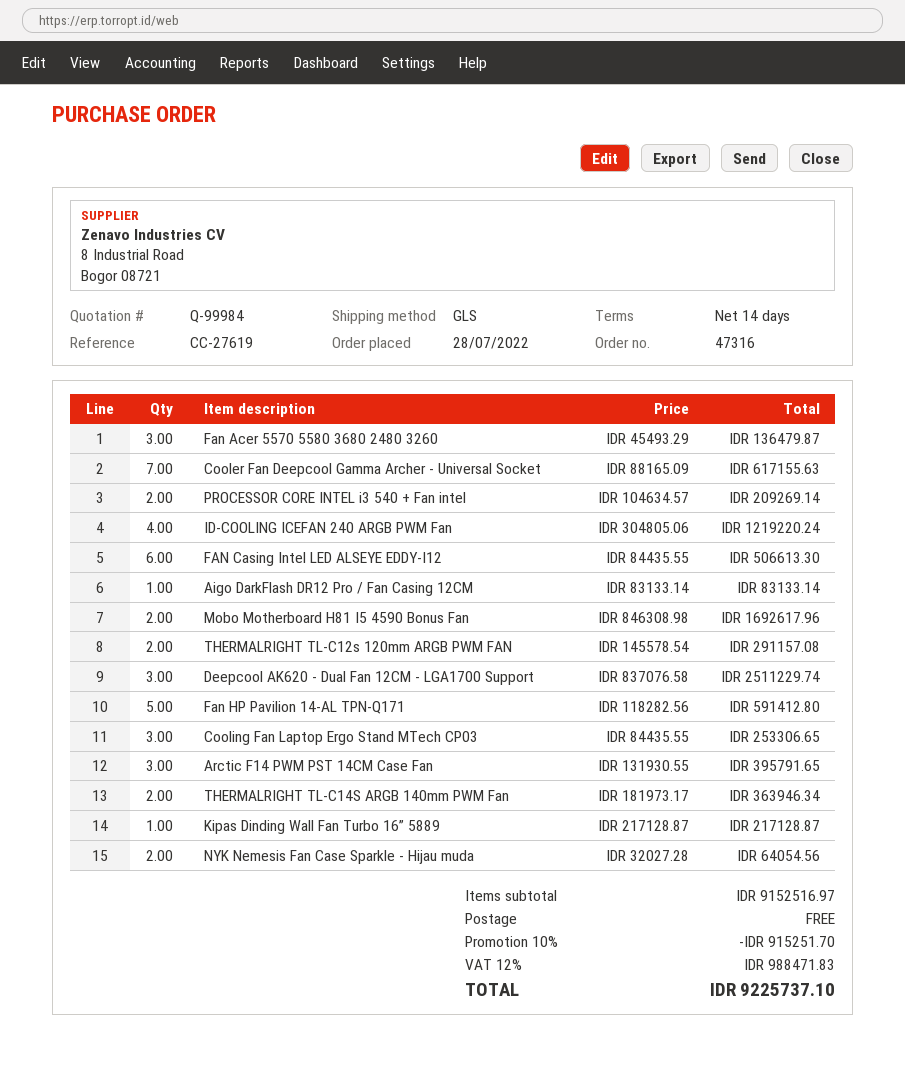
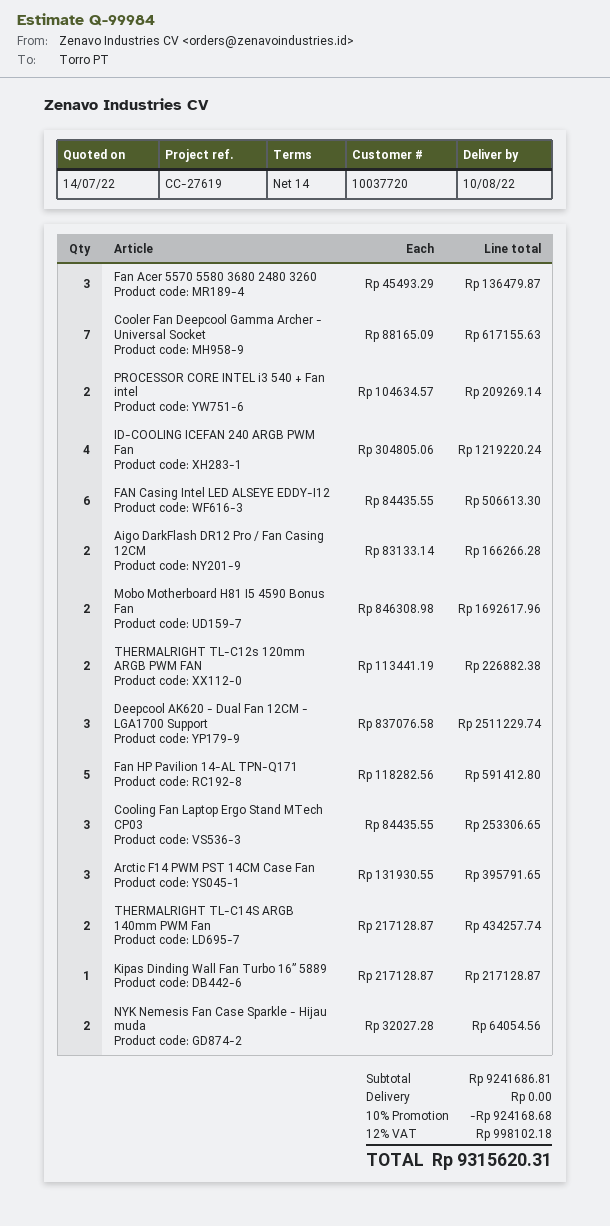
Aigo DarkFlash DR12 Pro / Fan Casing 12CM: 1 x 83133.14 = 83133.14 -> 2 x 83133.14 = 166266.28
THERMALRIGHT TL-C12s 120mm ARGB PWM FAN: 2 x 145578.54 = 291157.08 -> 2 x 113441.19 = 226882.38
THERMALRIGHT TL-C14S ARGB 140mm PWM Fan: 2 x 181973.17 = 363946.34 -> 2 x 217128.87 = 434257.74
subtotal: 9152516.97 -> 9241686.81
discount: 10% = 915251.70 -> 10% = 924168.68
tax: 12% = 988471.83 -> 12% = 998102.18
total: 9225737.10 -> 9315620.31

